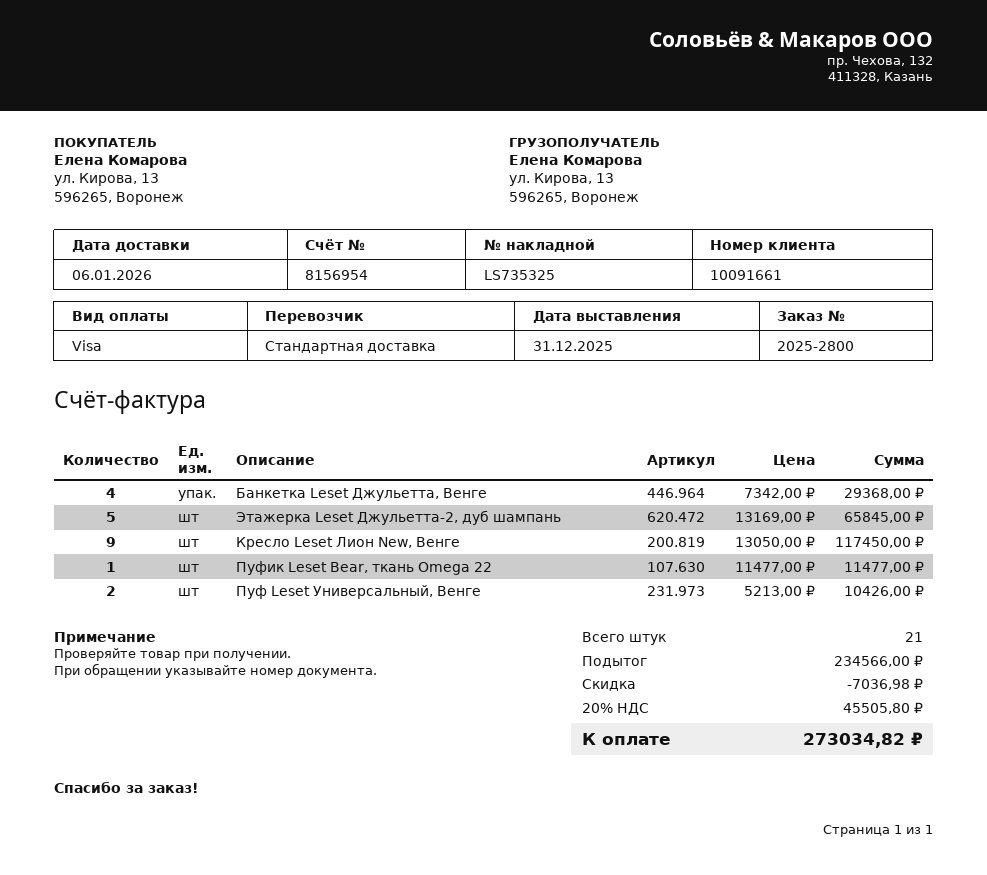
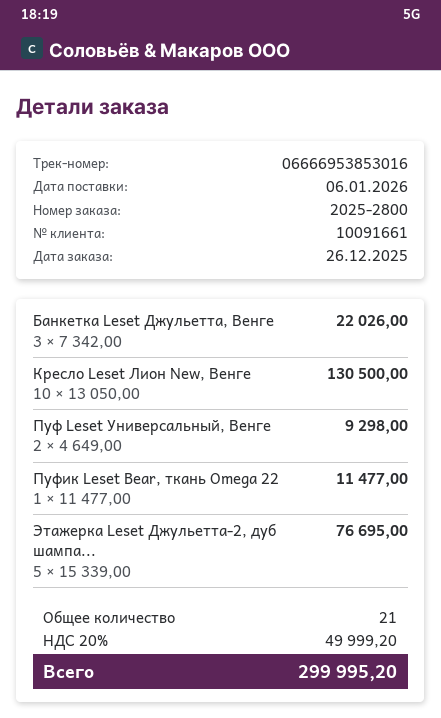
Банкетка Leset Джульетта, Венге: 4 x 7342.00 = 29368.00 -> 3 x 7342.00 = 22026.00
Этажерка Leset Джульетта-2, дуб шампань: 5 x 13169.00 = 65845.00 -> 5 x 15339.00 = 76695.00
Кресло Leset Лион New, Венге: 9 x 13050.00 = 117450.00 -> 10 x 13050.00 = 130500.00
Пуф Leset Универсальный, Венге: 2 x 5213.00 = 10426.00 -> 2 x 4649.00 = 9298.00
discount: 7036.98 -> none
tax: 20% = 45505.80 -> 20% = 49999.20
total: 273034.82 -> 299995.20

